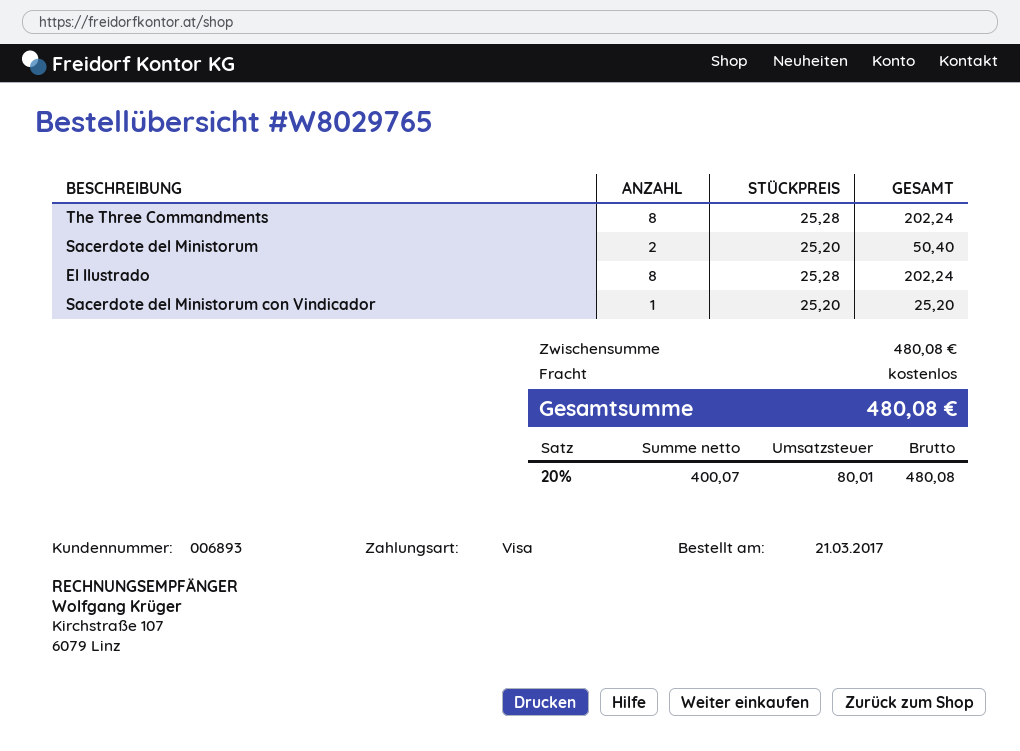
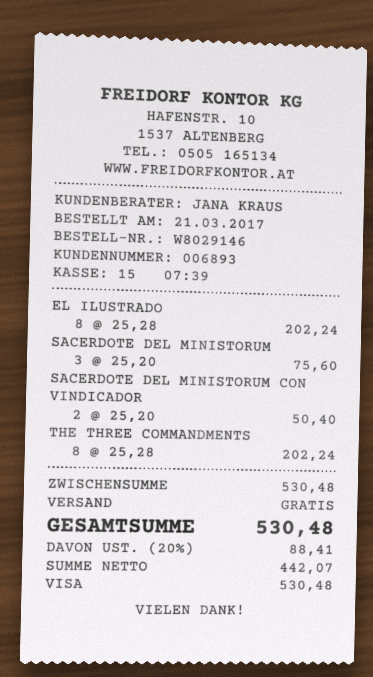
order number: W8029765 -> W8029146
Sacerdote del Ministorum: 2 x 25.20 = 50.40 -> 3 x 25.20 = 75.60
Sacerdote del Ministorum con Vindicador: 1 x 25.20 = 25.20 -> 2 x 25.20 = 50.40
subtotal: 480.08 -> 530.48
net: 400.07 -> 442.07
tax: 20% = 80.01 -> 20% = 88.41
total: 480.08 -> 530.48

